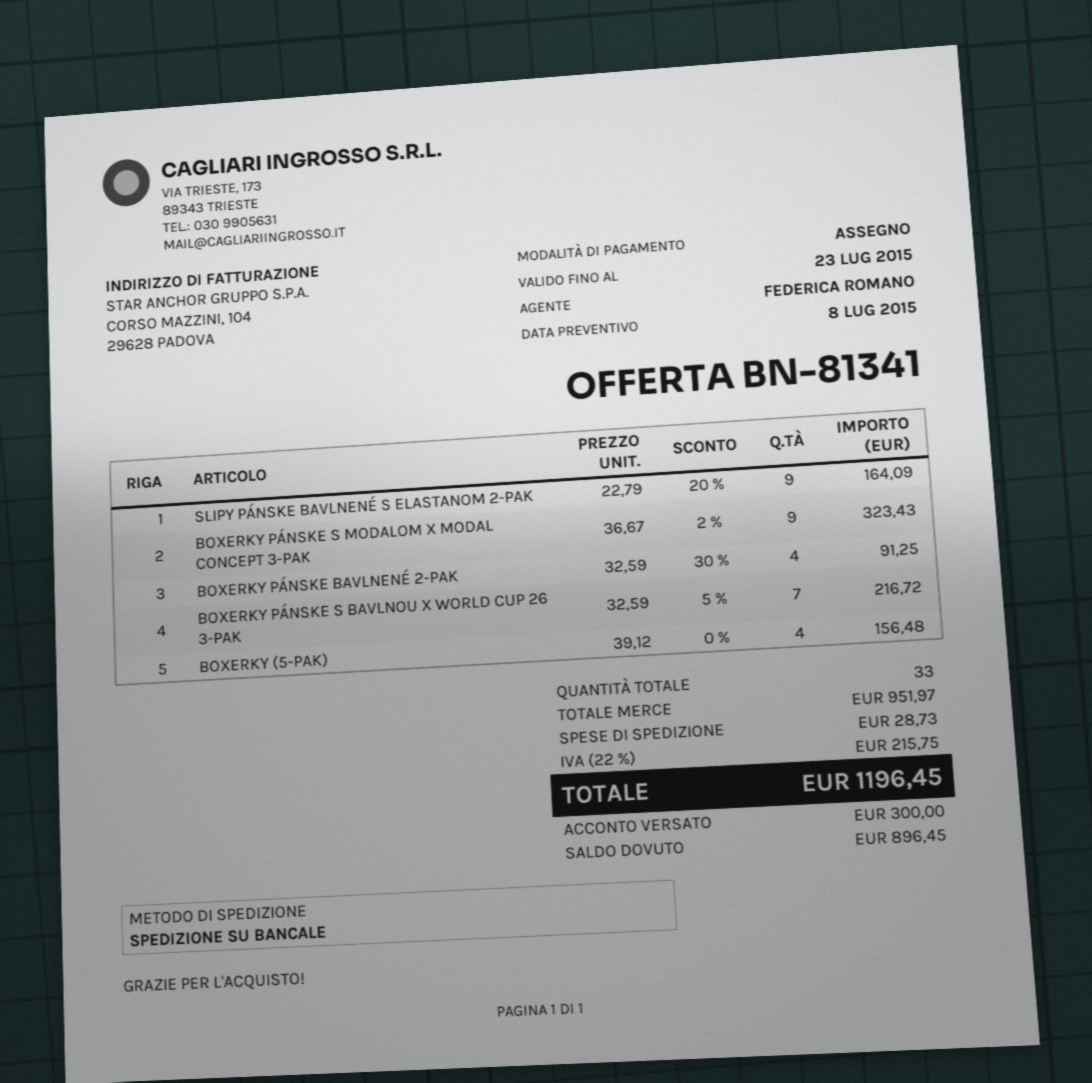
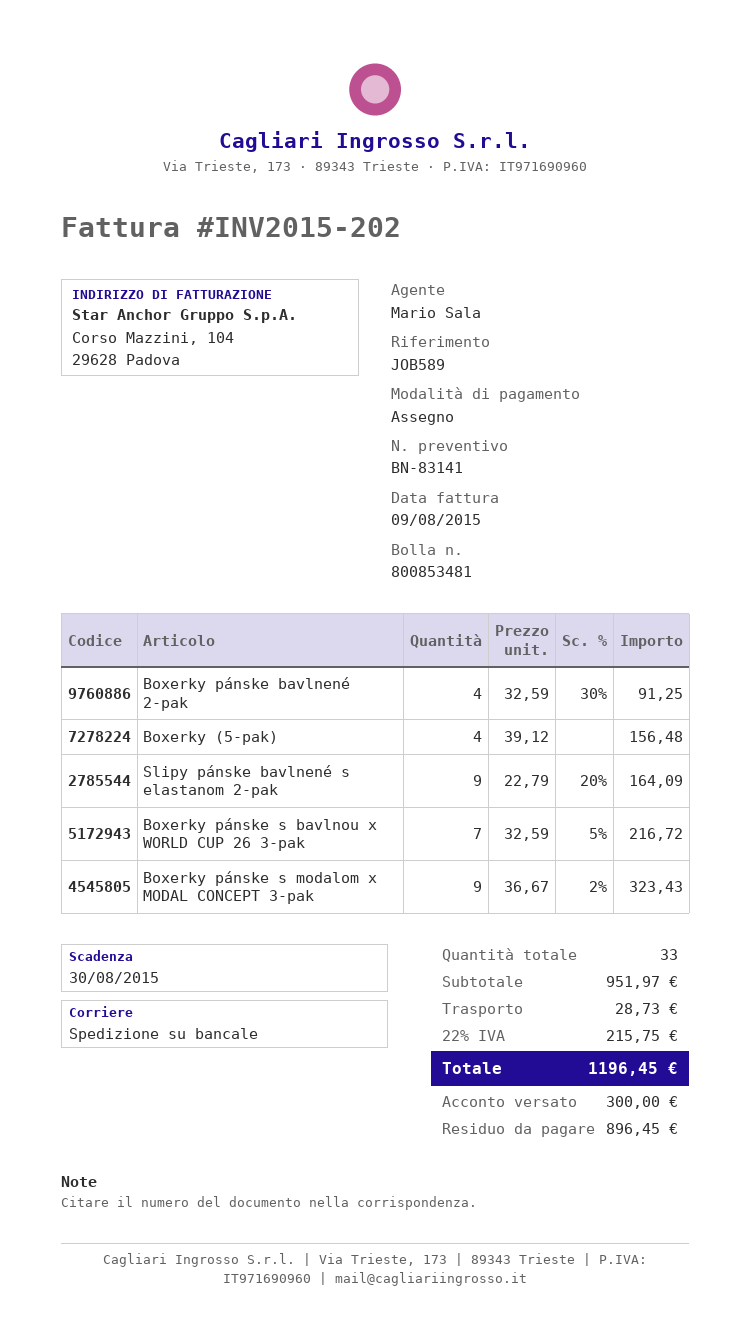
quote number: BN-81341 -> BN-83141
sales rep: FEDERICA ROMANO -> Mario Sala

